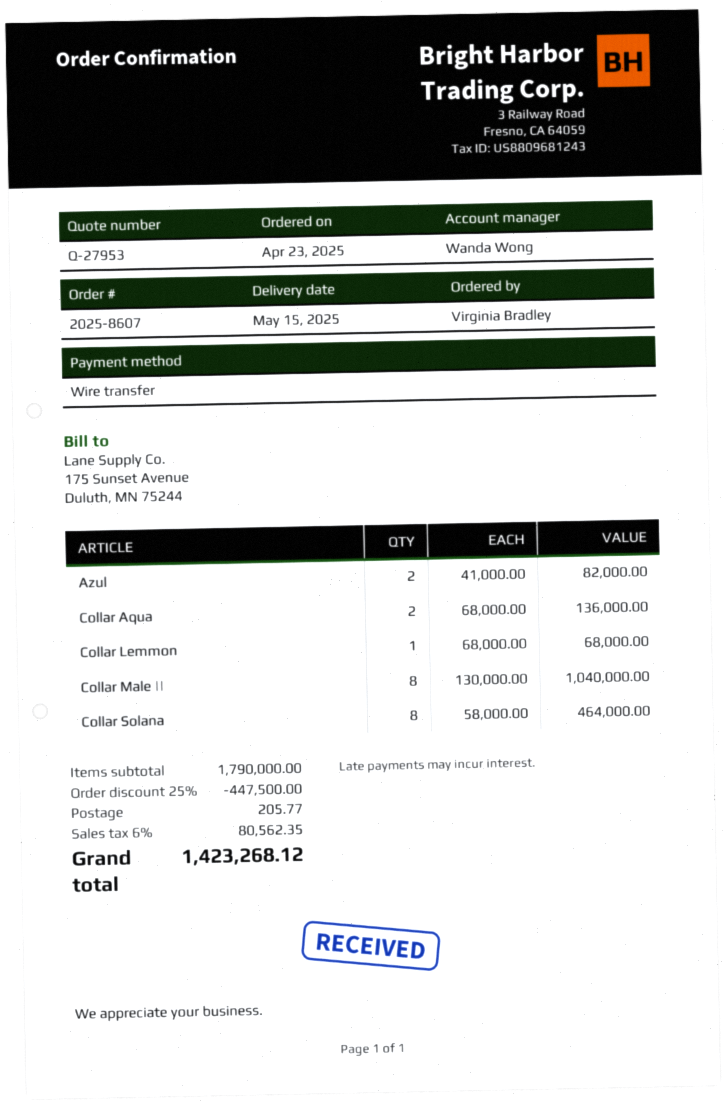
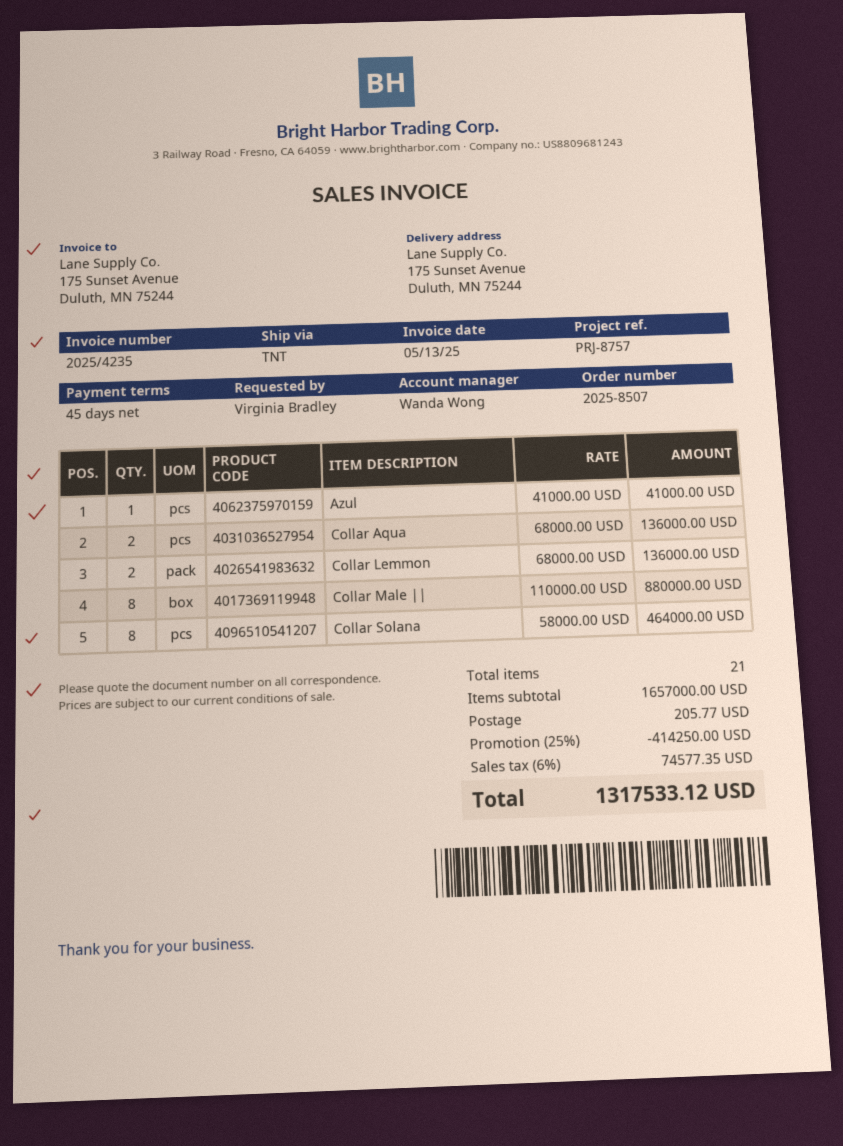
order number: 2025-8607 -> 2025-8507
Azul: 2 x 41000.00 = 82000.00 -> 1 x 41000.00 = 41000.00
Collar Lemmon: 1 x 68000.00 = 68000.00 -> 2 x 68000.00 = 136000.00
Collar Male ||: 8 x 130000.00 = 1040000.00 -> 8 x 110000.00 = 880000.00
subtotal: 1790000.00 -> 1657000.00
discount: 25% = 447500.00 -> 25% = 414250.00
tax: 6% = 80562.35 -> 6% = 74577.35
total: 1423268.12 -> 1317533.12

